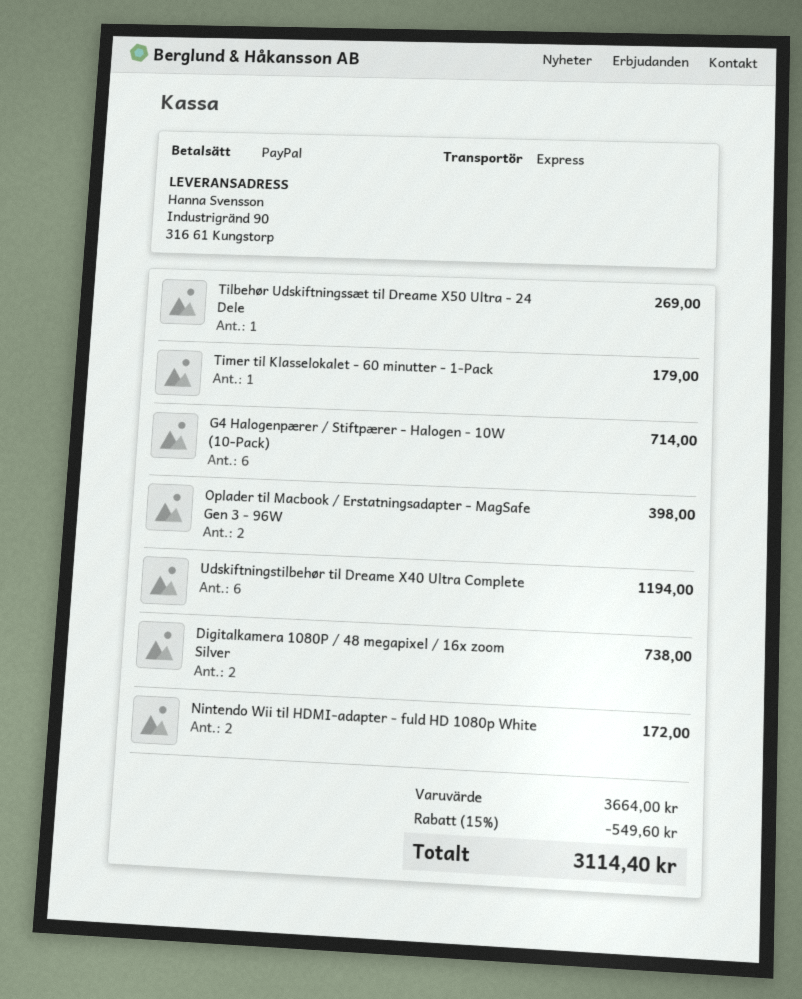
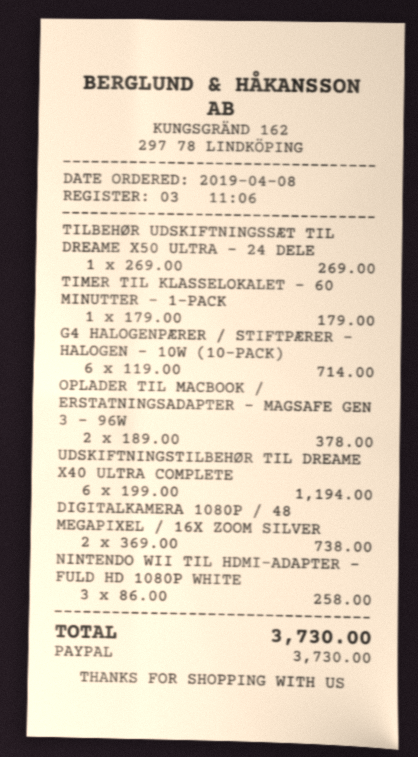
Oplader til Macbook / Erstatningsadapter - MagSafe Gen 3 - 96W: 2 for 398.00 -> 2 for 378.00
Nintendo Wii til HDMI-adapter - fuld HD 1080p White: 2 for 172.00 -> 3 for 258.00
discount: 15% = 549.60 -> none
total: 3114.40 -> 3730.00

